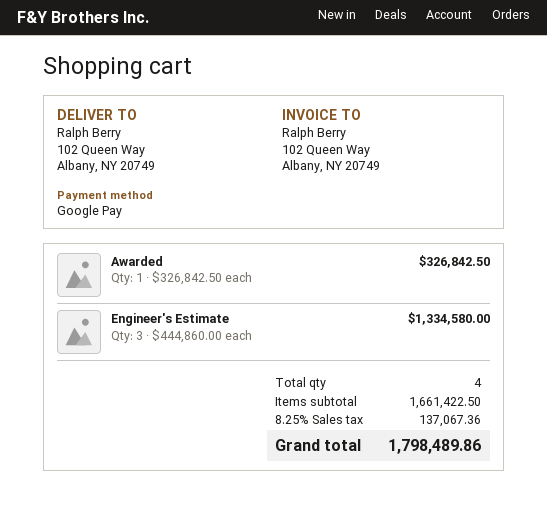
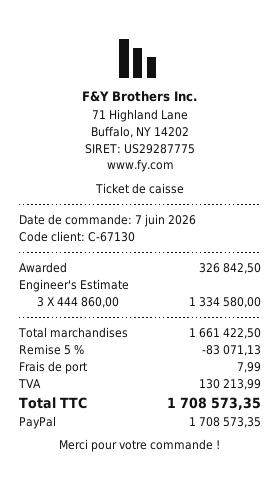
payment method: Google Pay -> PayPal
discount: none -> 5% = 83071.13
shipping: none -> 7.99
tax: 137067.36 -> 130213.99
total: 1798489.86 -> 1708573.35

